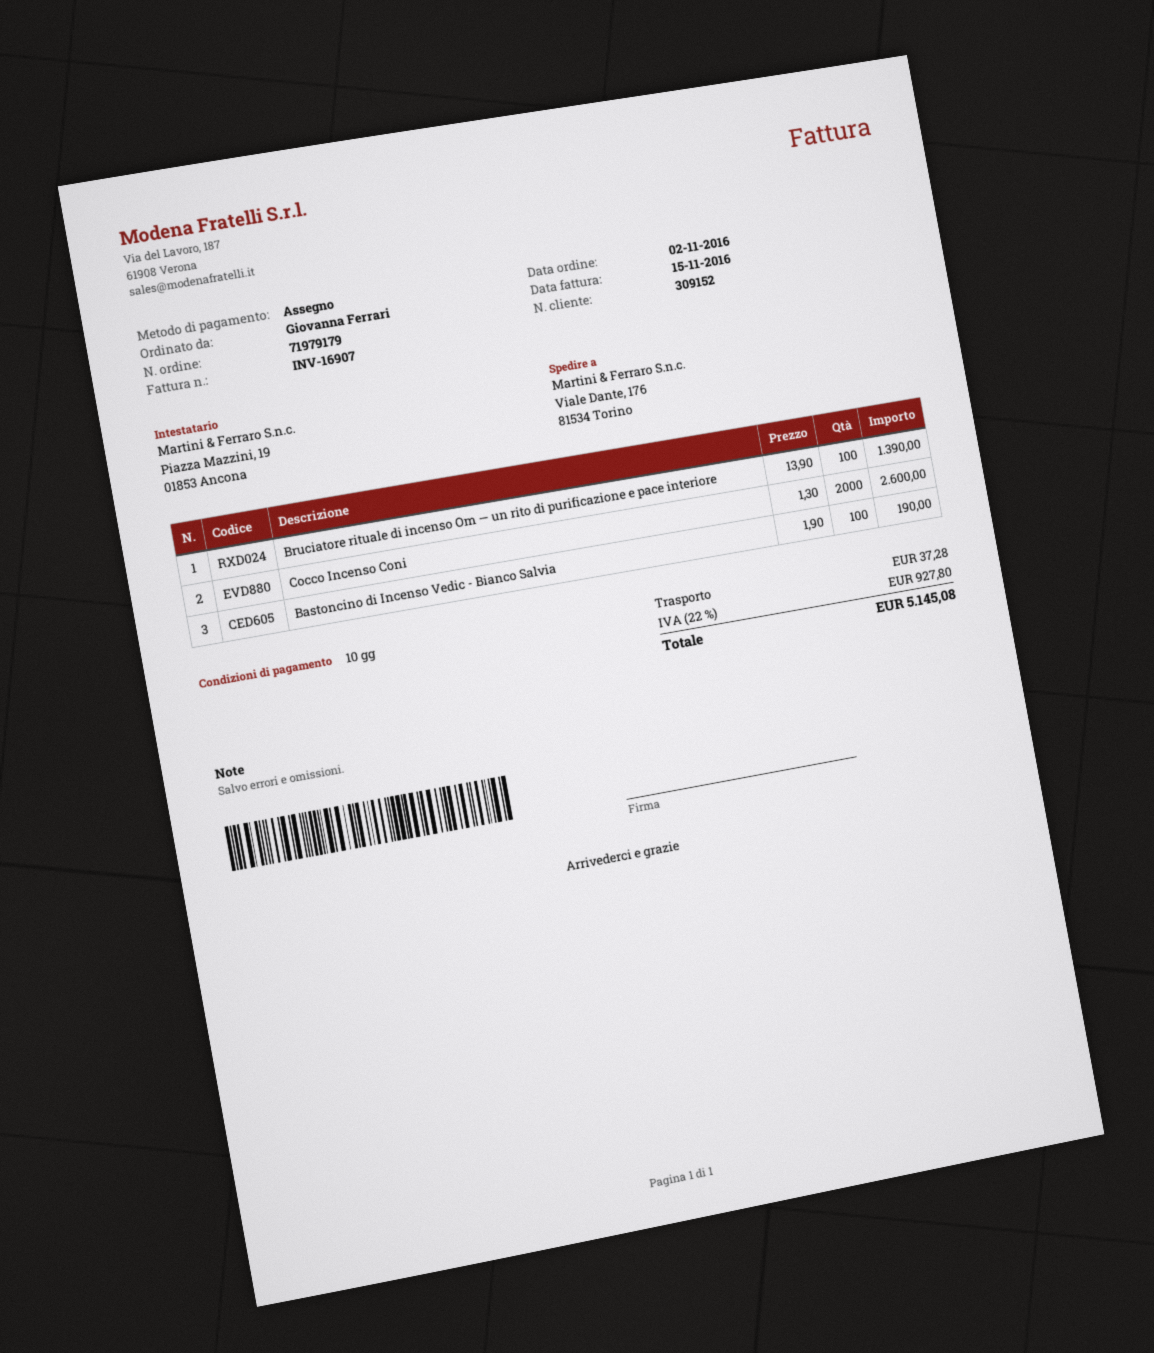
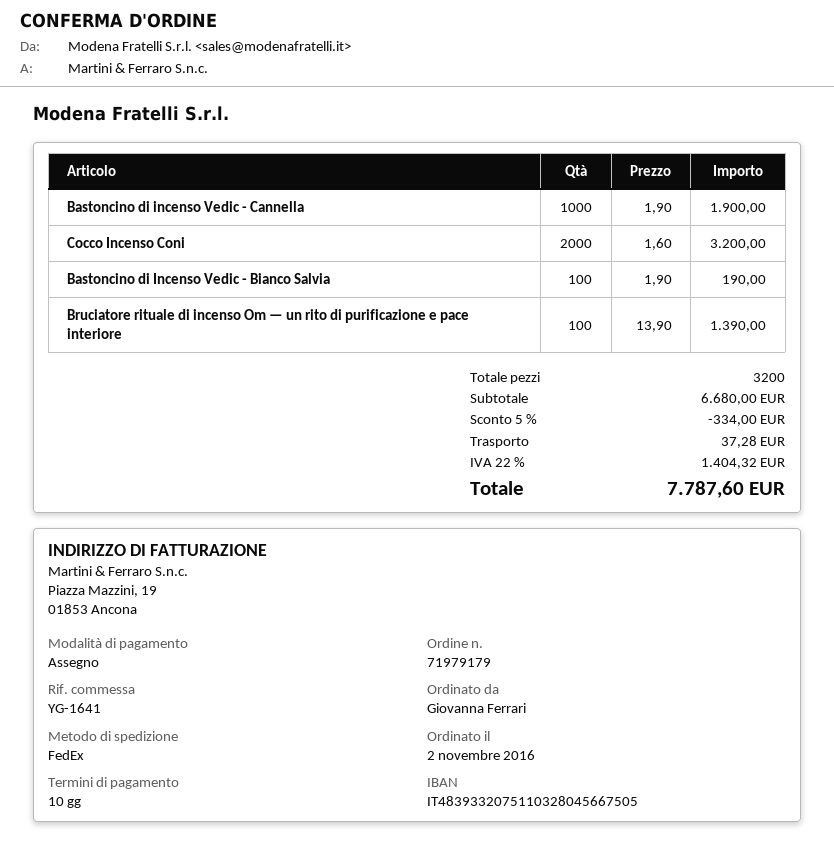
Cocco Incenso Coni: 2000 x 1.30 = 2600.00 -> 2000 x 1.60 = 3200.00
Bastoncino di incenso Vedic - Cannella: none -> 1000 x 1.90 = 1900.00
discount: none -> 5% = 334.00
tax: 22% = 927.80 -> 22% = 1404.32
total: 5145.08 -> 7787.60

